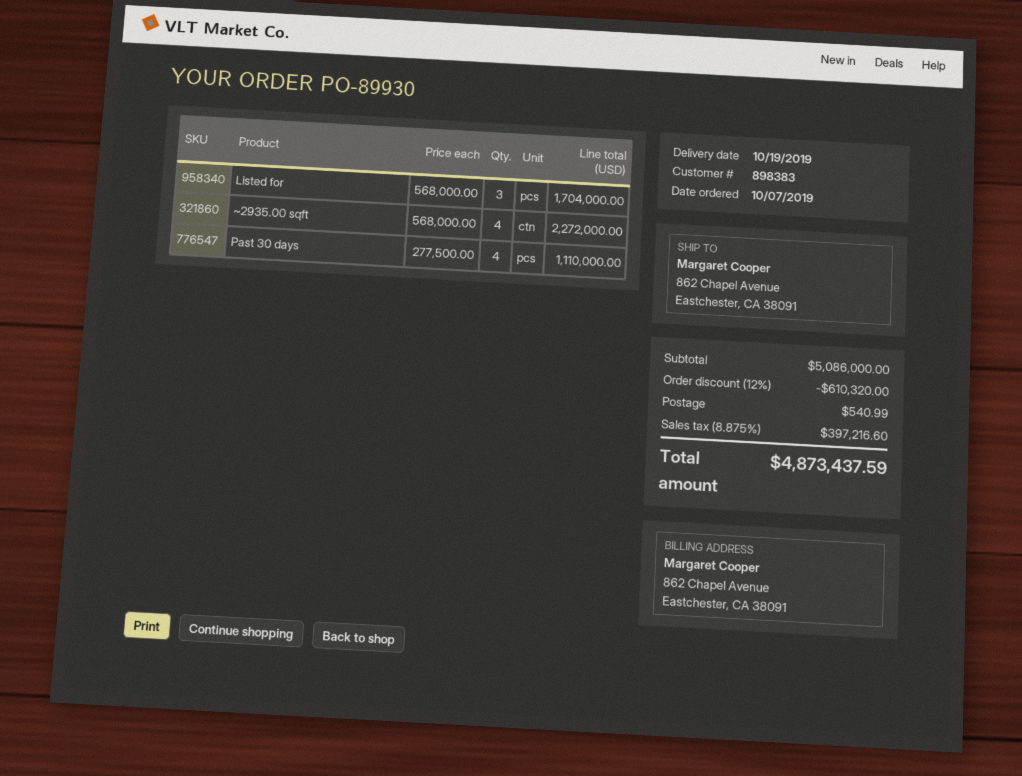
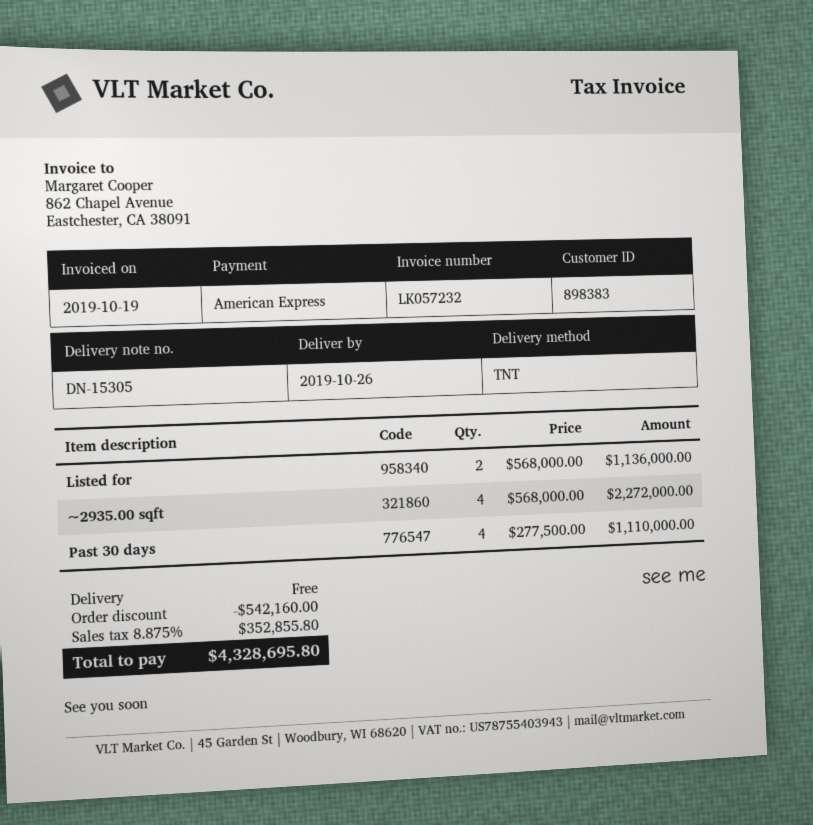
delivery date: 2019-10-19 -> 2019-10-26
Listed for: 3 x 568000.00 = 1704000.00 -> 2 x 568000.00 = 1136000.00
discount: 610320.00 -> 542160.00
shipping: 540.99 -> 0.00
tax: 8.875% = 397216.60 -> 8.875% = 352855.80
total: 4873437.59 -> 4328695.80

